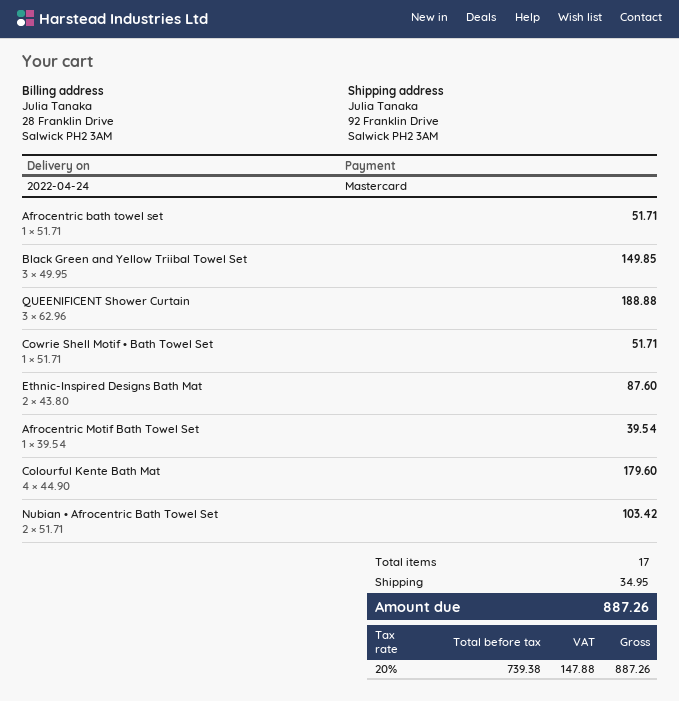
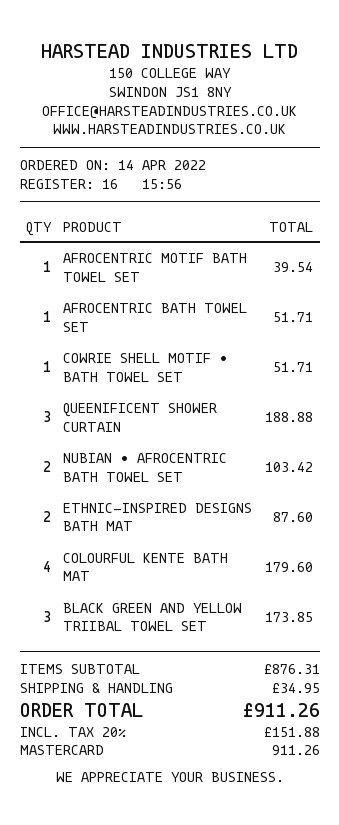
Black Green and Yellow Triibal Towel Set: 3 for 149.85 -> 3 for 173.85
tax: 20% = 147.88 -> 20% = 151.88
total: 887.26 -> 911.26

